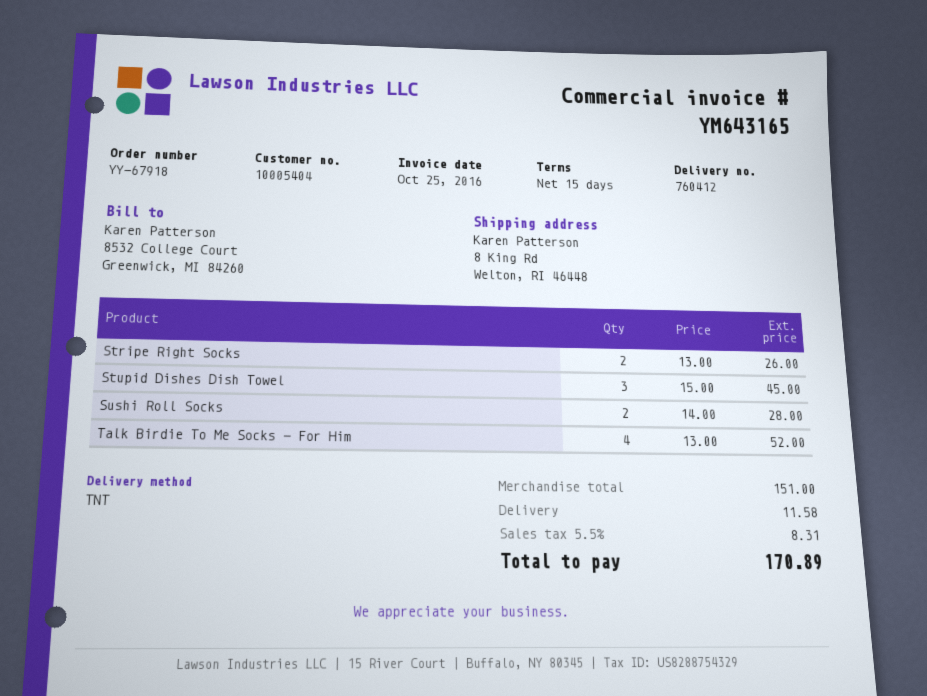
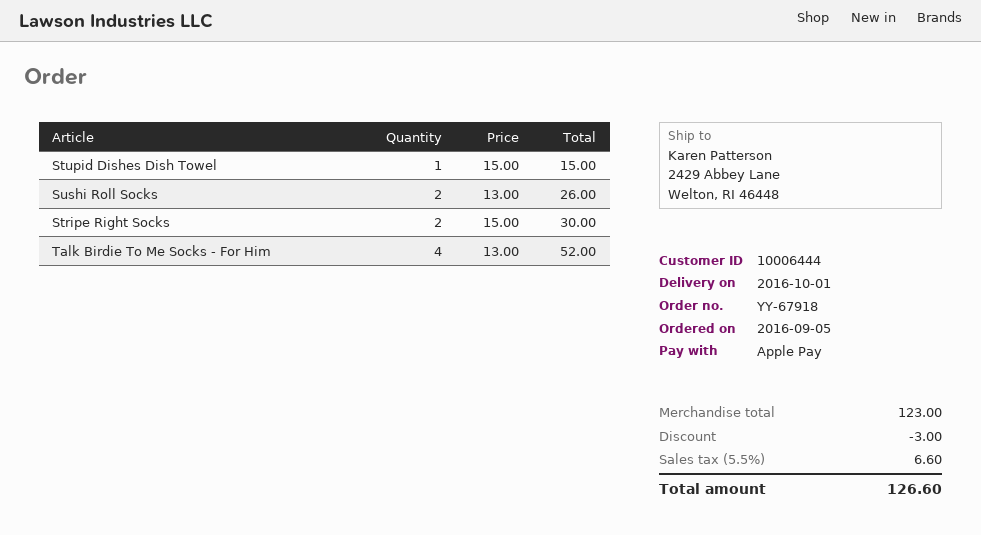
customer number: 10005404 -> 10006444
ship to: 8 King Rd, Welton, RI 46448 -> 2429 Abbey Lane, Welton, RI 46448
Stripe Right Socks: 2 x 13.00 = 26.00 -> 2 x 15.00 = 30.00
Stupid Dishes Dish Towel: 3 x 15.00 = 45.00 -> 1 x 15.00 = 15.00
Sushi Roll Socks: 2 x 14.00 = 28.00 -> 2 x 13.00 = 26.00
subtotal: 151.00 -> 123.00
discount: none -> 3.00
shipping: 11.58 -> none
tax: 5.5% = 8.31 -> 5.5% = 6.60
total: 170.89 -> 126.60

